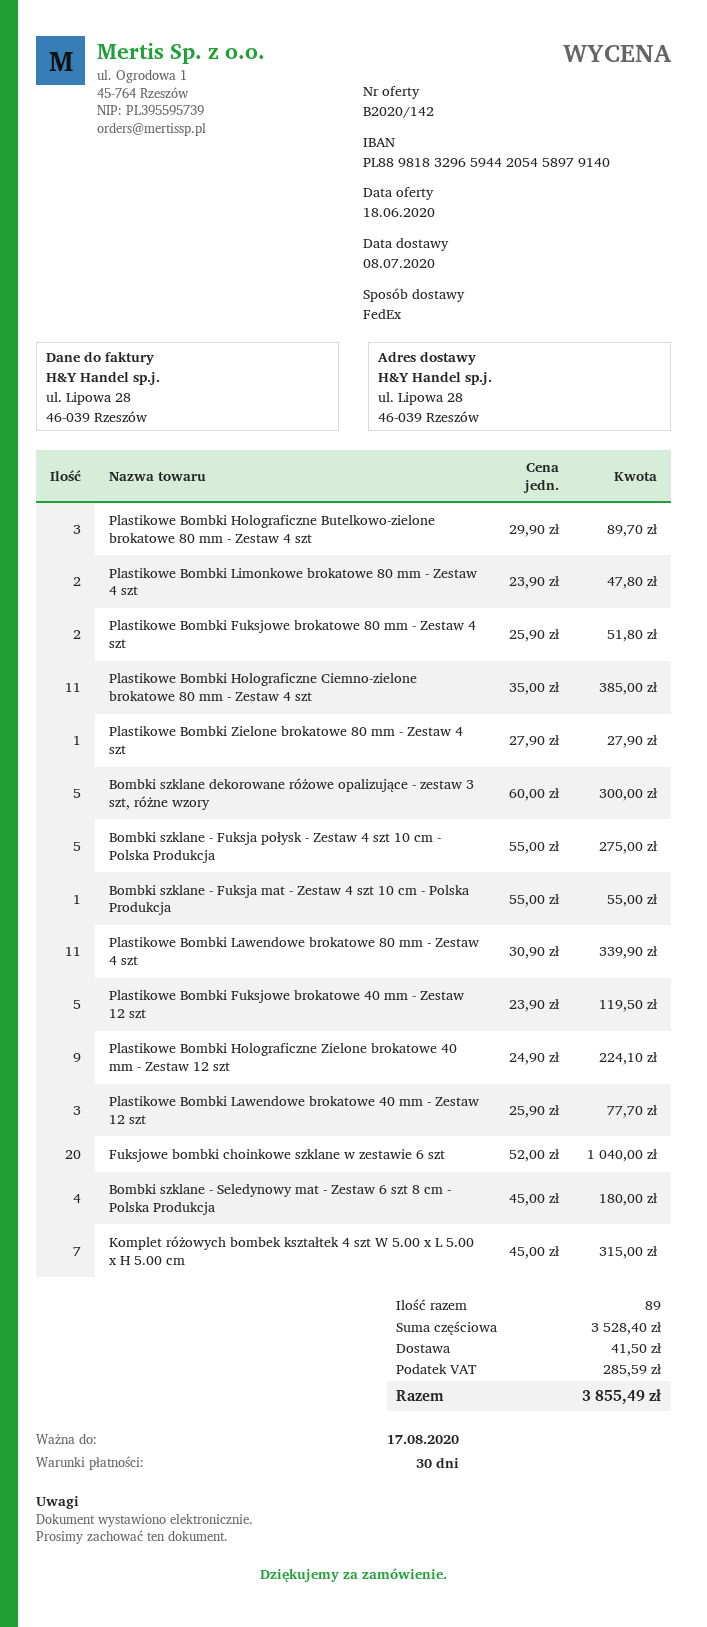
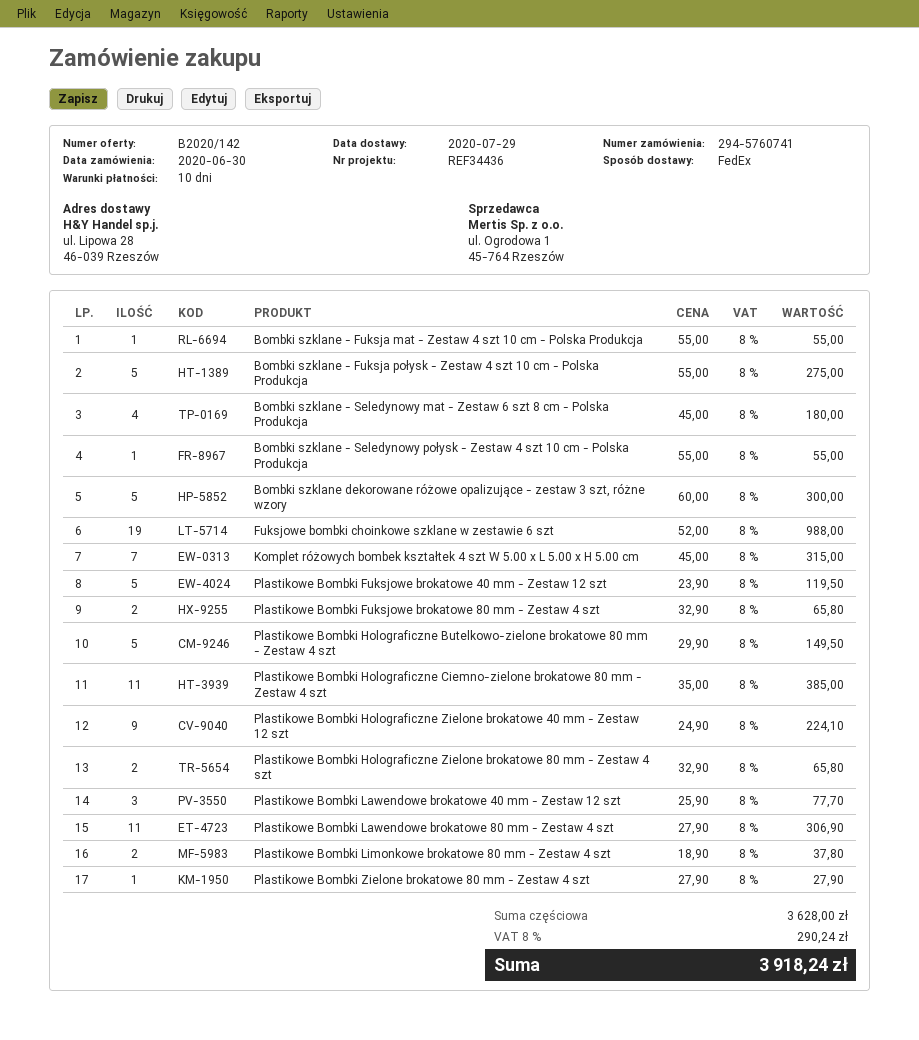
delivery date: 2020-07-08 -> 2020-07-29
payment terms: 30 days -> 10 days
Plastikowe Bombki Holograficzne Butelkowo-zielone brokatowe 80 mm - Zestaw 4 szt: 3 x 29.90 = 89.70 -> 5 x 29.90 = 149.50
Plastikowe Bombki Limonkowe brokatowe 80 mm - Zestaw 4 szt: 2 x 23.90 = 47.80 -> 2 x 18.90 = 37.80
Plastikowe Bombki Fuksjowe brokatowe 80 mm - Zestaw 4 szt: 2 x 25.90 = 51.80 -> 2 x 32.90 = 65.80
Plastikowe Bombki Lawendowe brokatowe 80 mm - Zestaw 4 szt: 11 x 30.90 = 339.90 -> 11 x 27.90 = 306.90
Fuksjowe bombki choinkowe szklane w zestawie 6 szt: 20 x 52.00 = 1040.00 -> 19 x 52.00 = 988.00
Bombki szklane - Seledynowy połysk - Zestaw 4 szt 10 cm - Polska Produkcja: none -> 1 x 55.00 = 55.00
Plastikowe Bombki Holograficzne Zielone brokatowe 80 mm - Zestaw 4 szt: none -> 2 x 32.90 = 65.80
subtotal: 3528.40 -> 3628.00
shipping: 41.50 -> none
tax: 285.59 -> 290.24
total: 3855.49 -> 3918.24

